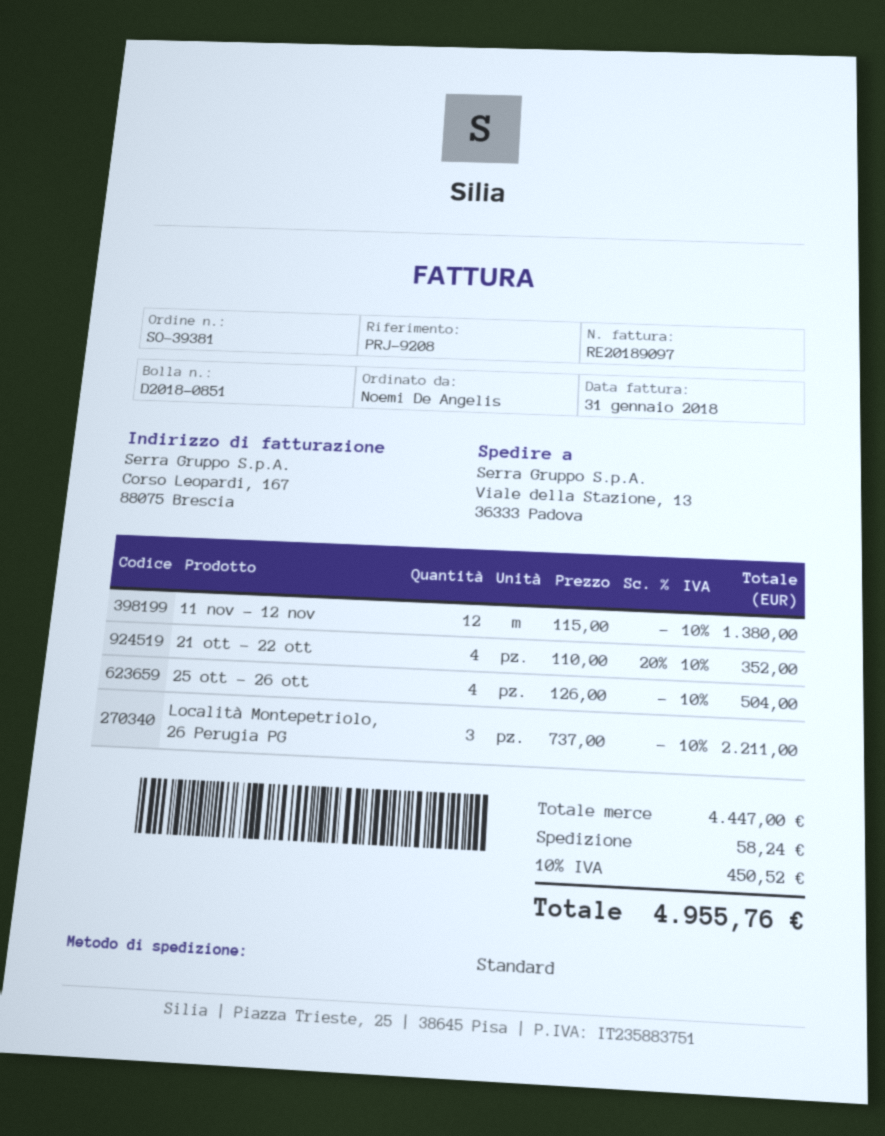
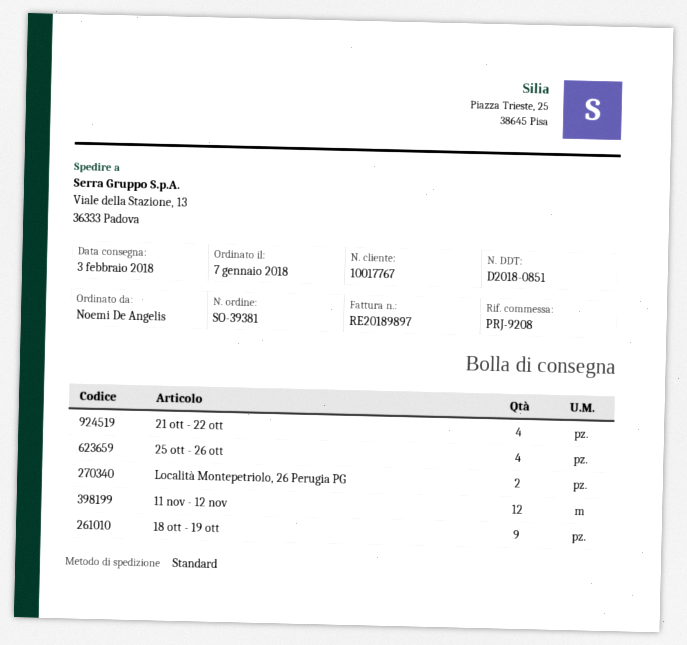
invoice number: RE20189097 -> RE20189897
Località Montepetriolo, 26 Perugia PG: 3 -> 2
18 ott - 19 ott: none -> 9

